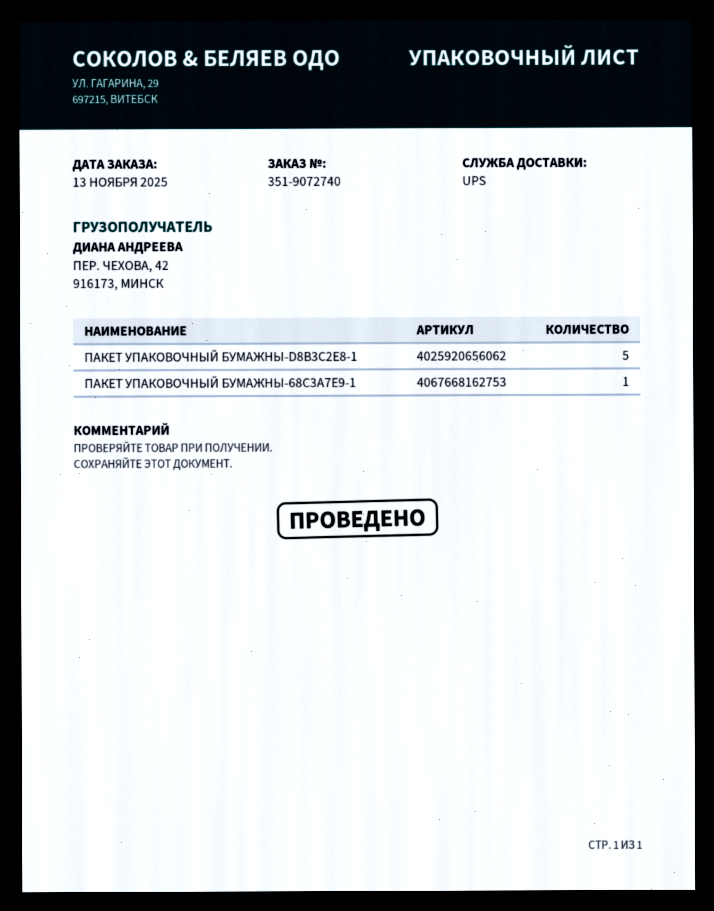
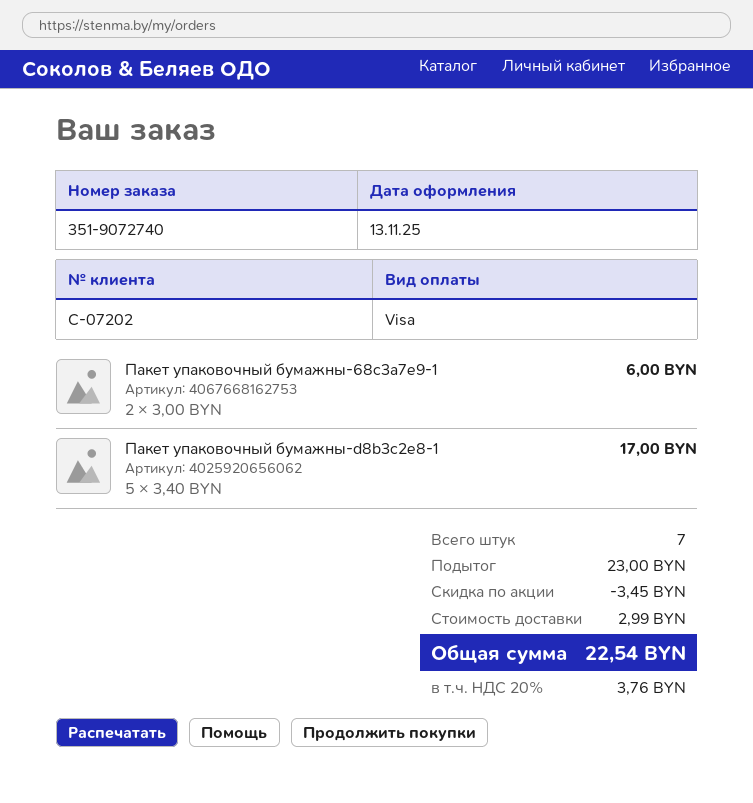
ПАКЕТ УПАКОВОЧНЫЙ БУМАЖНЫ-68C3A7E9-1: 1 -> 2

